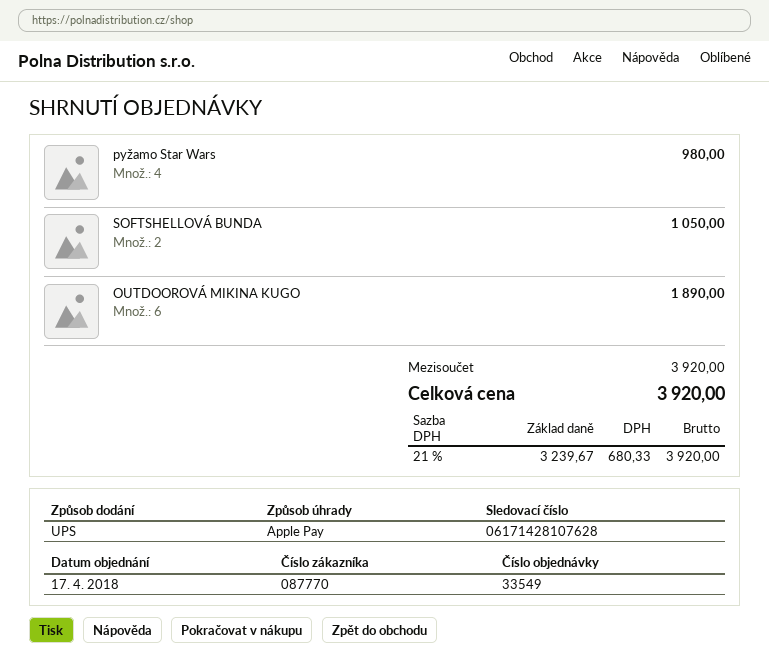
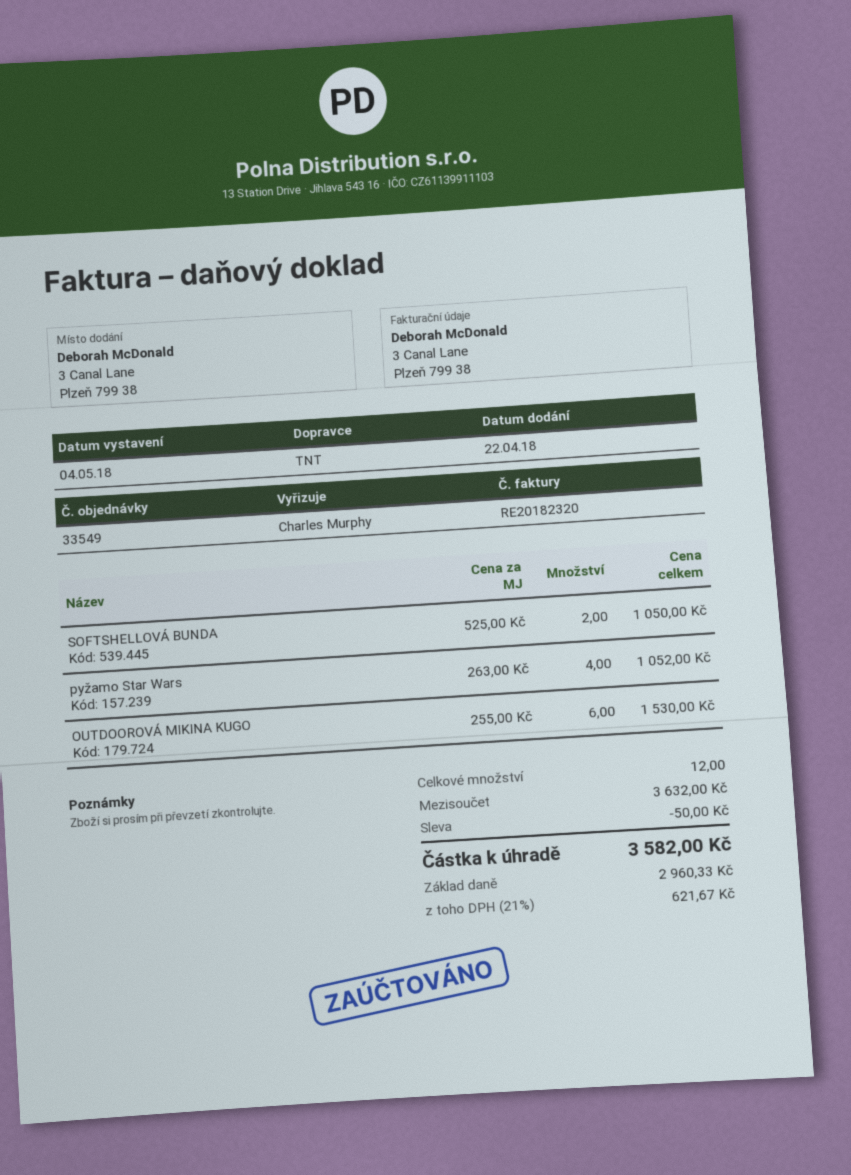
shipping method: UPS -> TNT
pyžamo Star Wars: 4 for 980.00 -> 4 for 1052.00
OUTDOOROVÁ MIKINA KUGO: 6 for 1890.00 -> 6 for 1530.00
subtotal: 3920.00 -> 3632.00
discount: none -> 50.00
net: 3239.67 -> 2960.33
tax: 21% = 680.33 -> 21% = 621.67
total: 3920.00 -> 3582.00

